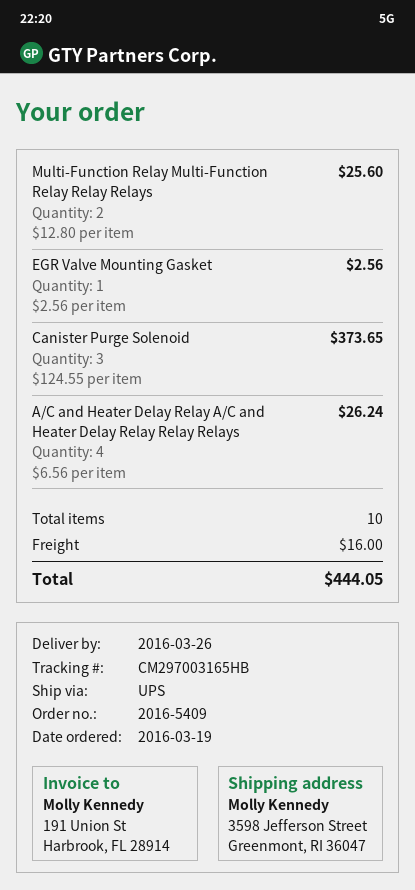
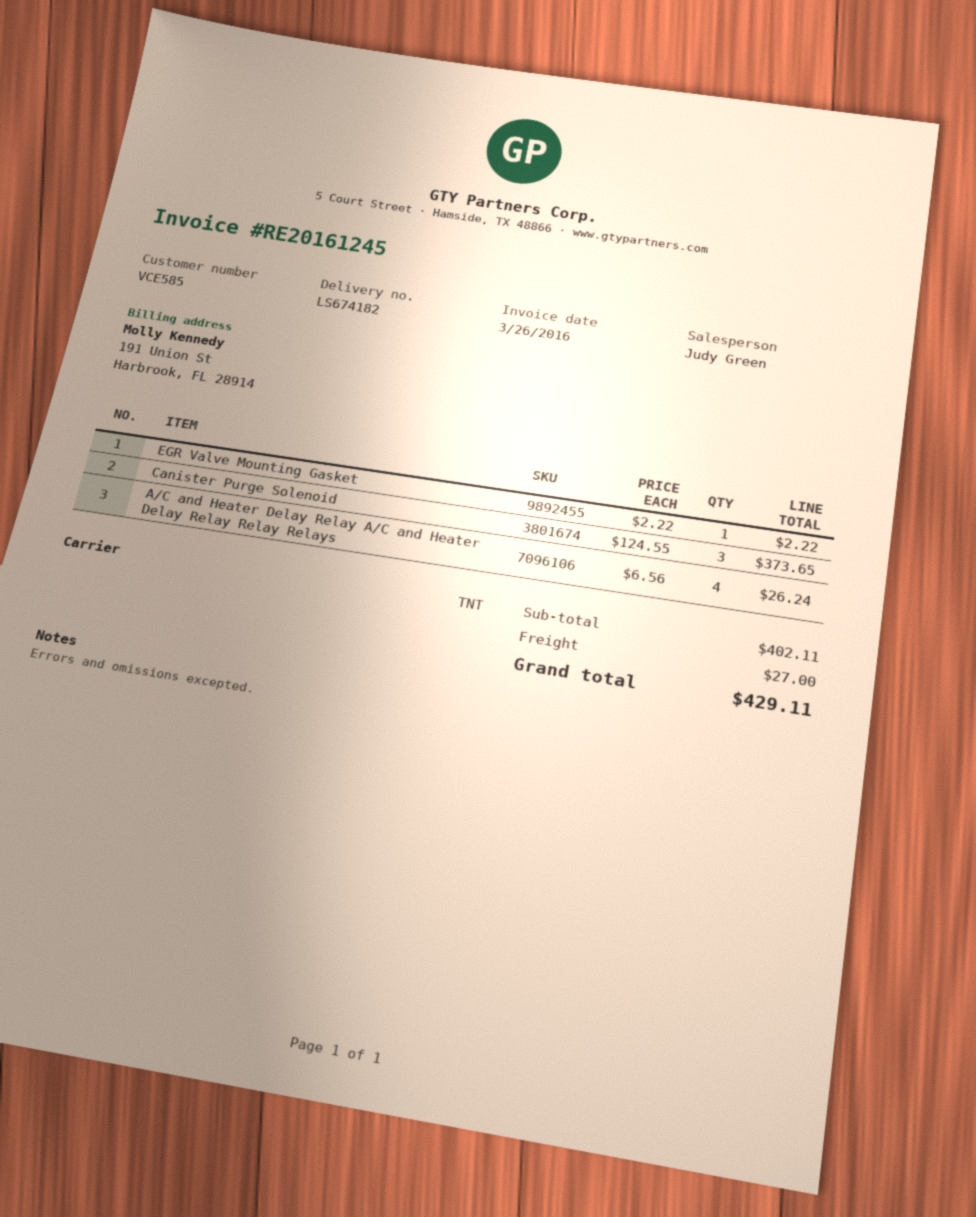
shipping method: UPS -> TNT
Multi-Function Relay Multi-Function Relay Relay Relays: 2 x 12.80 = 25.60 -> none
EGR Valve Mounting Gasket: 1 x 2.56 = 2.56 -> 1 x 2.22 = 2.22
shipping: 16.00 -> 27.00
total: 444.05 -> 429.11

